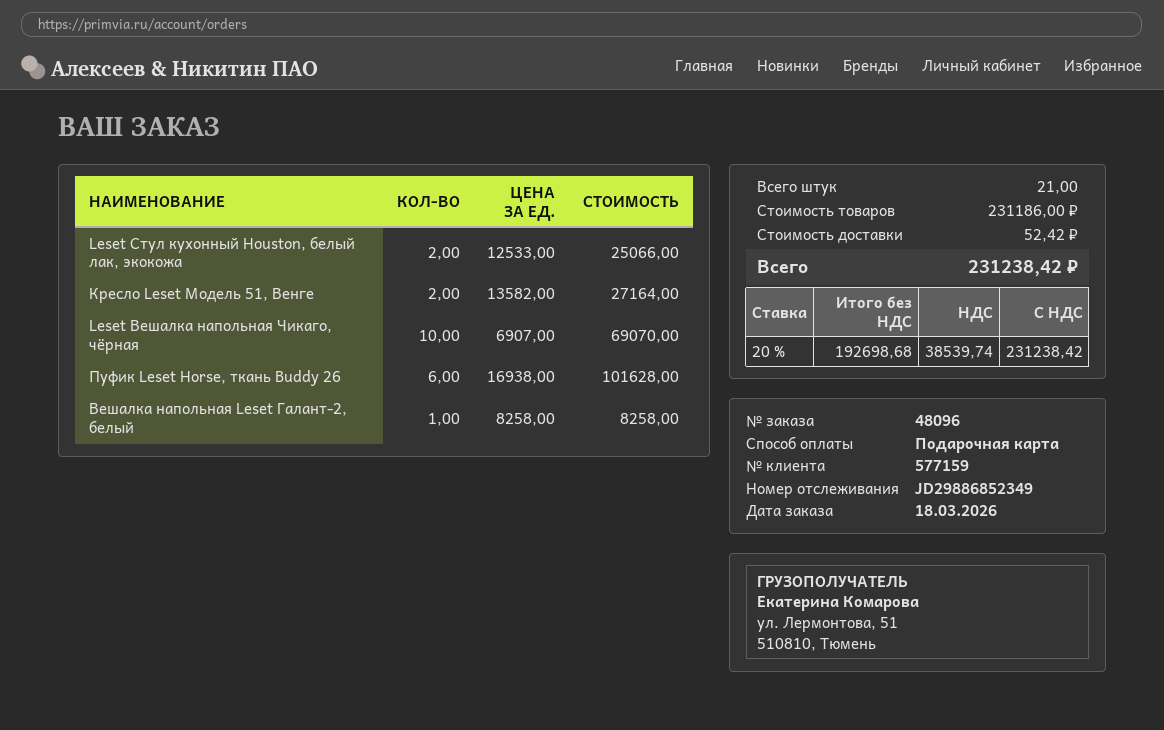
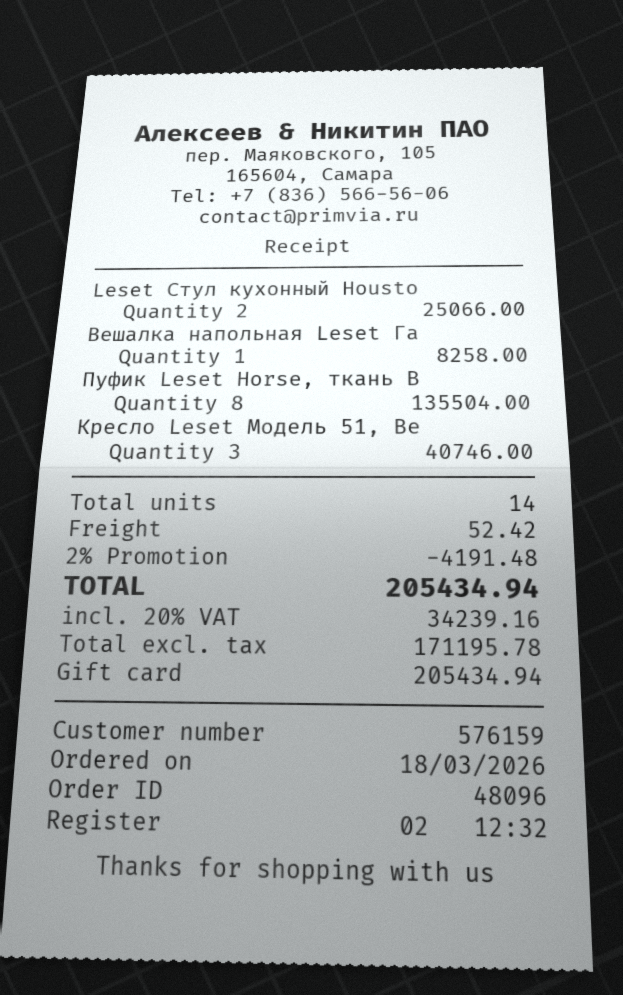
customer number: 577159 -> 576159
Кресло Leset Модель 51, Венге: 2 for 27164.00 -> 3 for 40746.00
Leset Вешалка напольная Чикаго, чёрная: 10 for 69070.00 -> none
Пуфик Leset Horse, ткань Buddy 26: 6 for 101628.00 -> 8 for 135504.00
total quantity: 21 -> 14
discount: none -> 2% = 4191.48
net: 192698.68 -> 171195.78
tax: 20% = 38539.74 -> 20% = 34239.16
total: 231238.42 -> 205434.94

